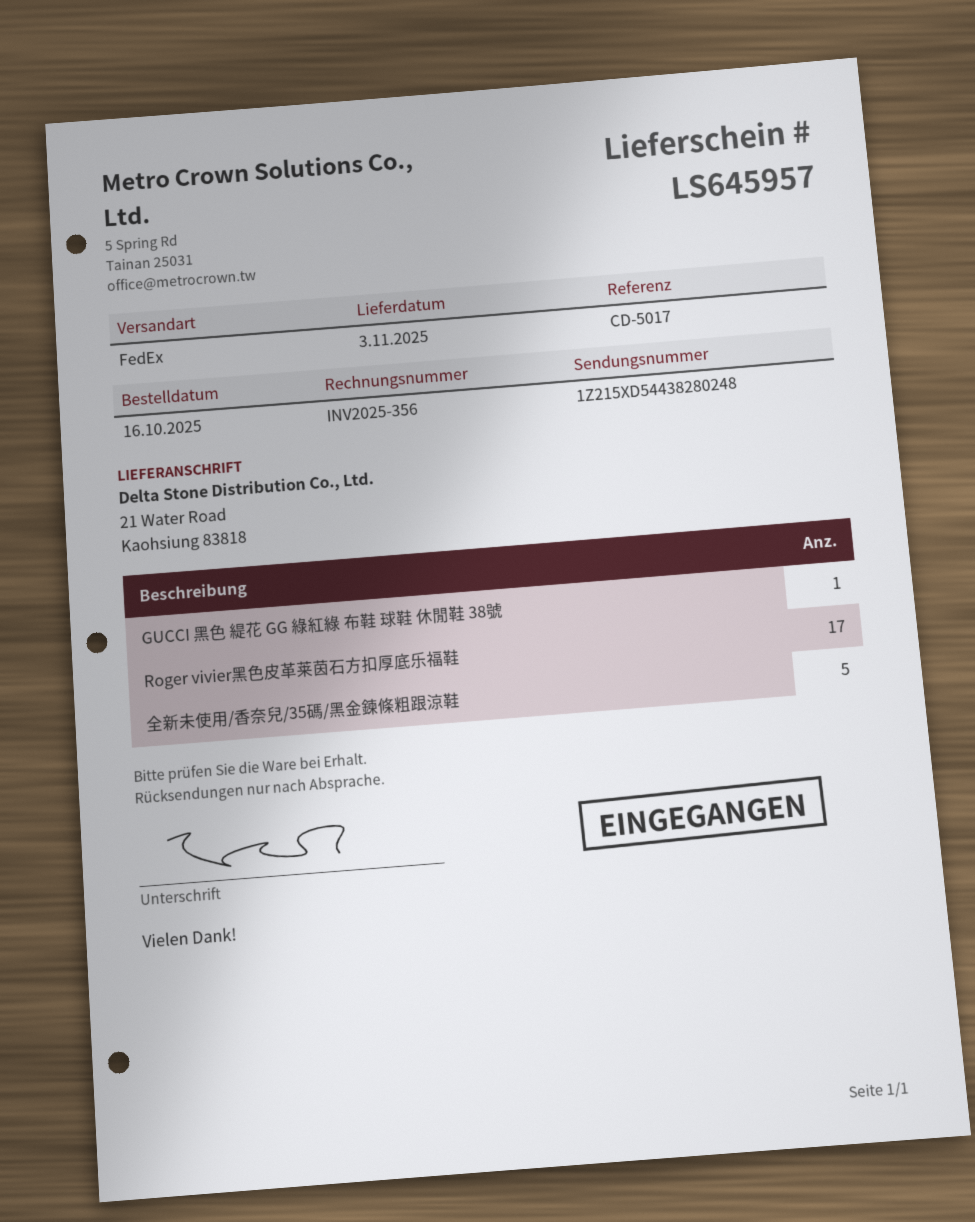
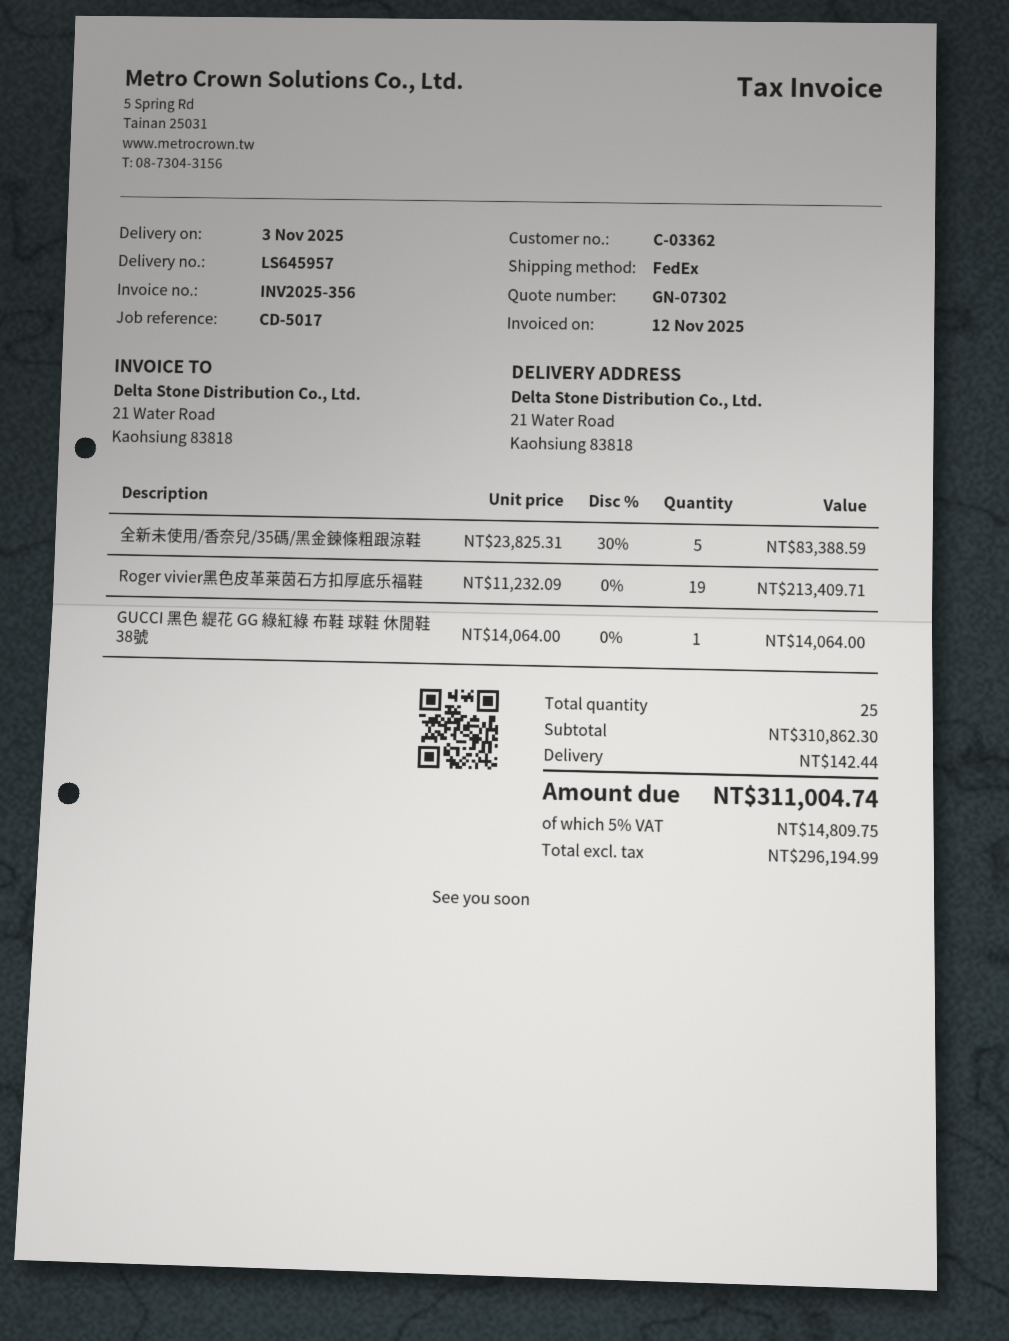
Roger vivier黑色皮革莱茵石方扣厚底乐福鞋: 17 -> 19

